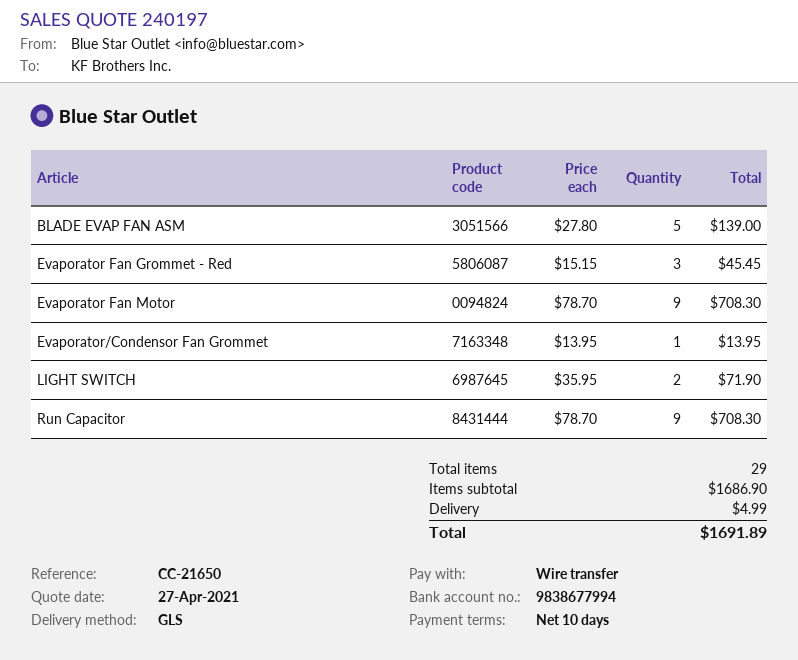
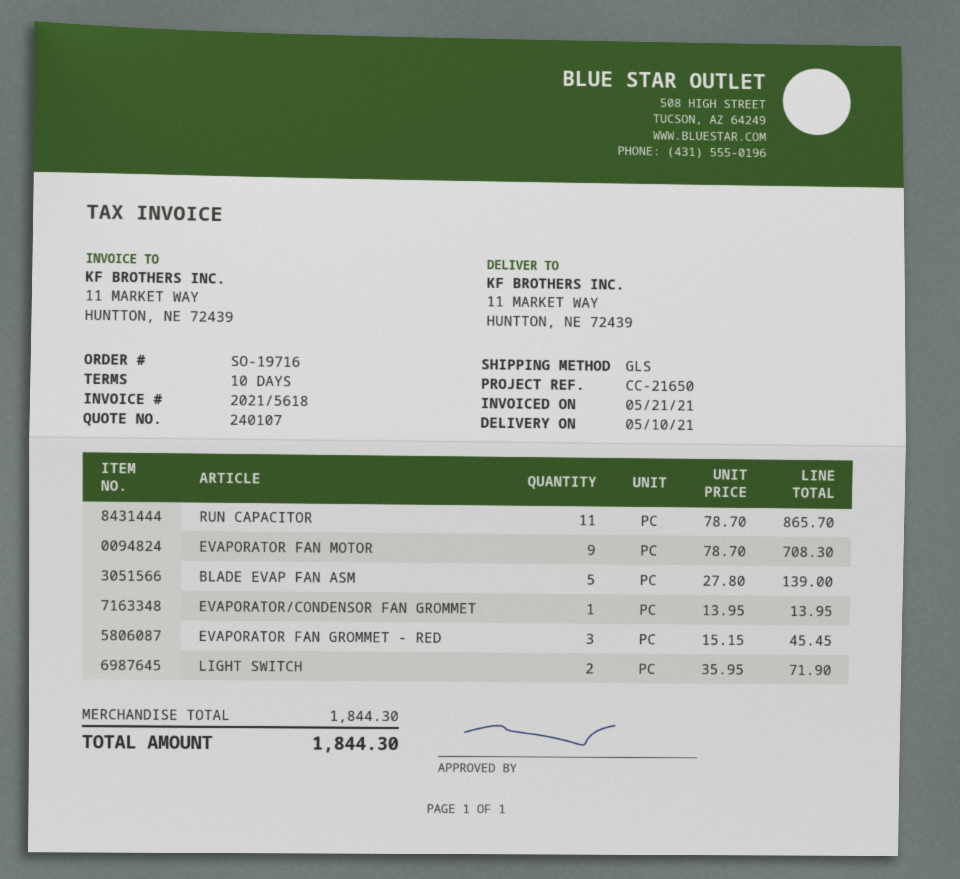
quote number: 240197 -> 240107
Run Capacitor: 9 x 78.70 = 708.30 -> 11 x 78.70 = 865.70
subtotal: 1686.90 -> 1844.30
shipping: 4.99 -> none
total: 1691.89 -> 1844.30

